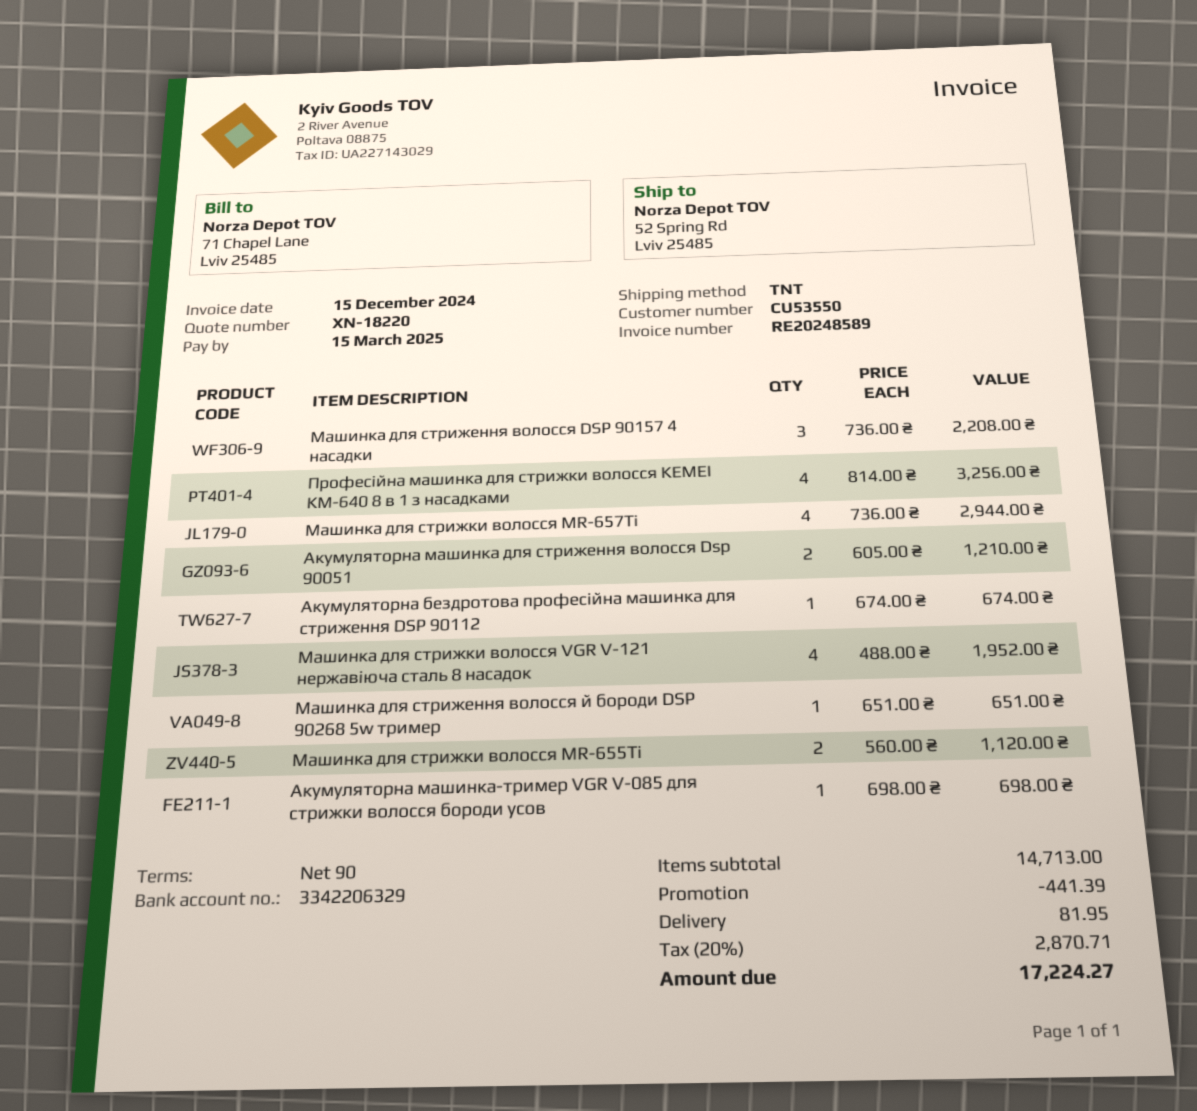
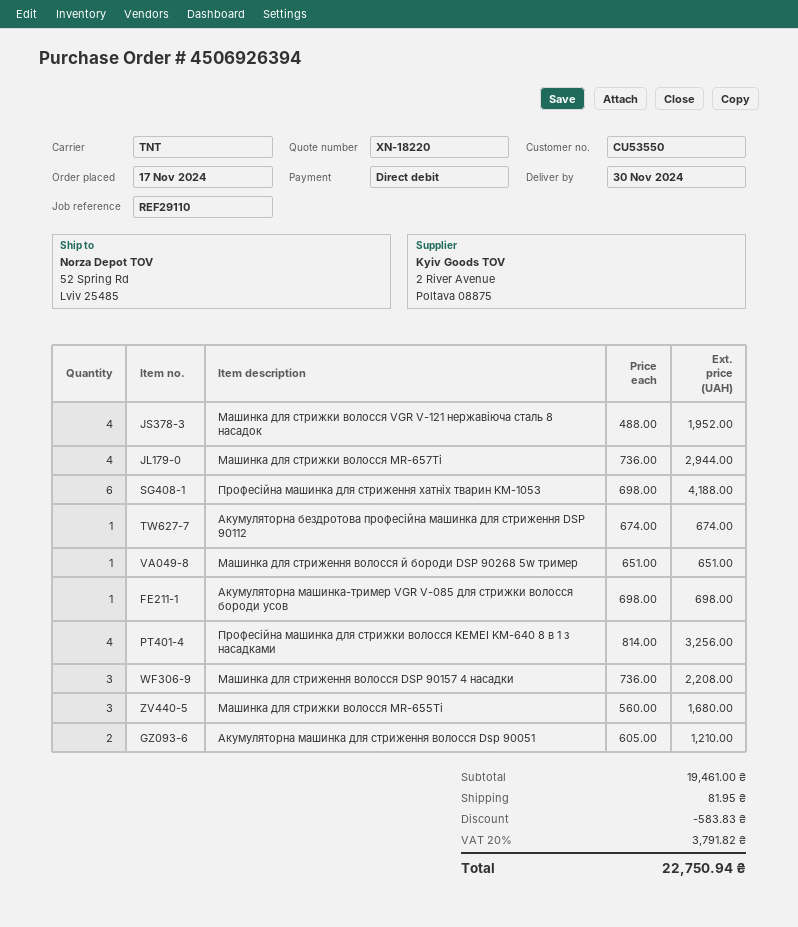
Машинка для стрижки волосся MR-655Ti: 2 x 560.00 = 1120.00 -> 3 x 560.00 = 1680.00
Професійна машинка для стриження хатніх тварин KM-1053: none -> 6 x 698.00 = 4188.00
subtotal: 14713.00 -> 19461.00
discount: 441.39 -> 583.83
tax: 20% = 2870.71 -> 20% = 3791.82
total: 17224.27 -> 22750.94

